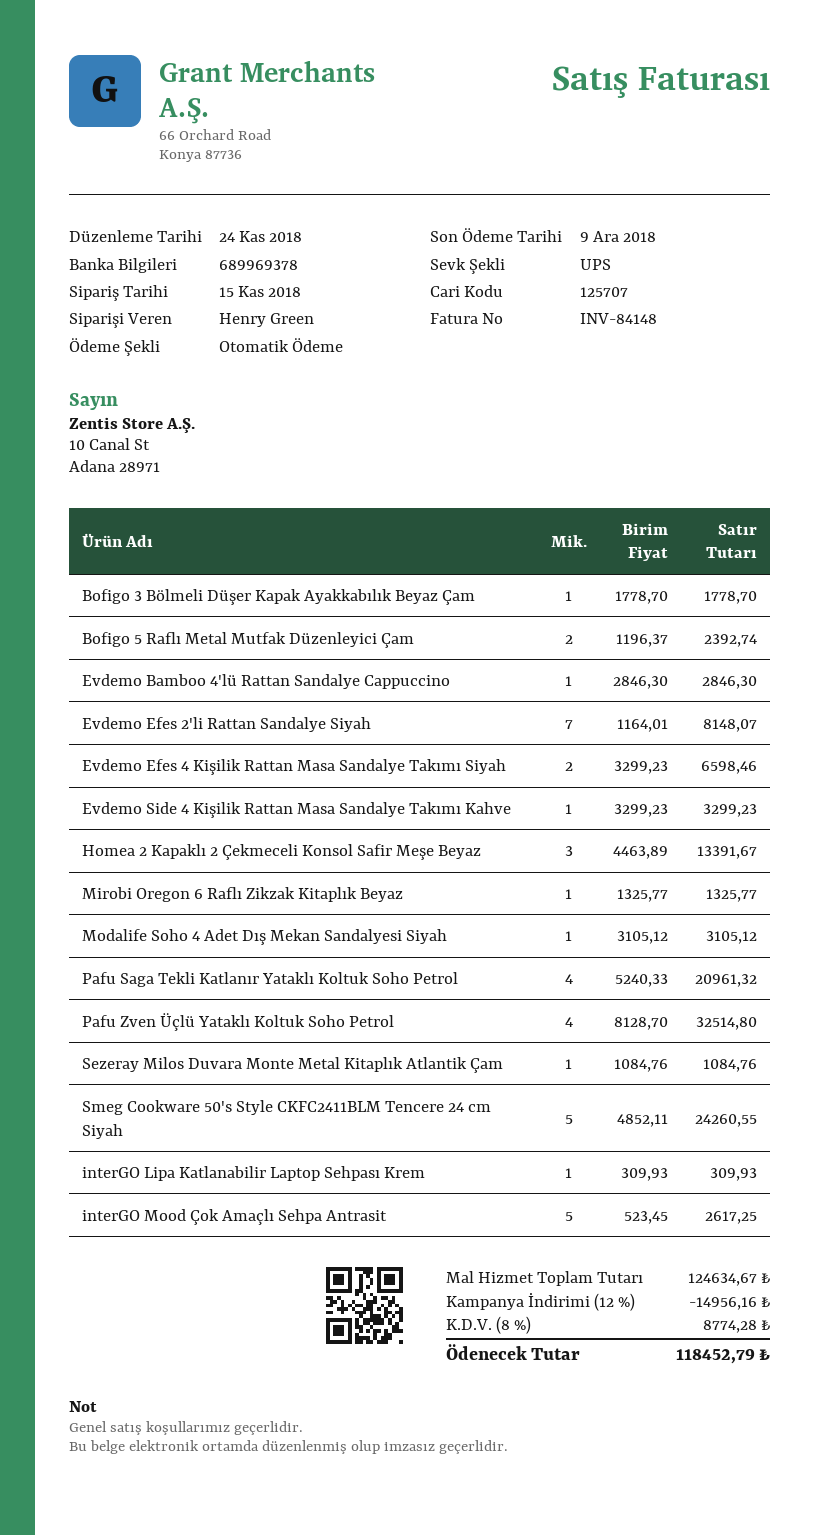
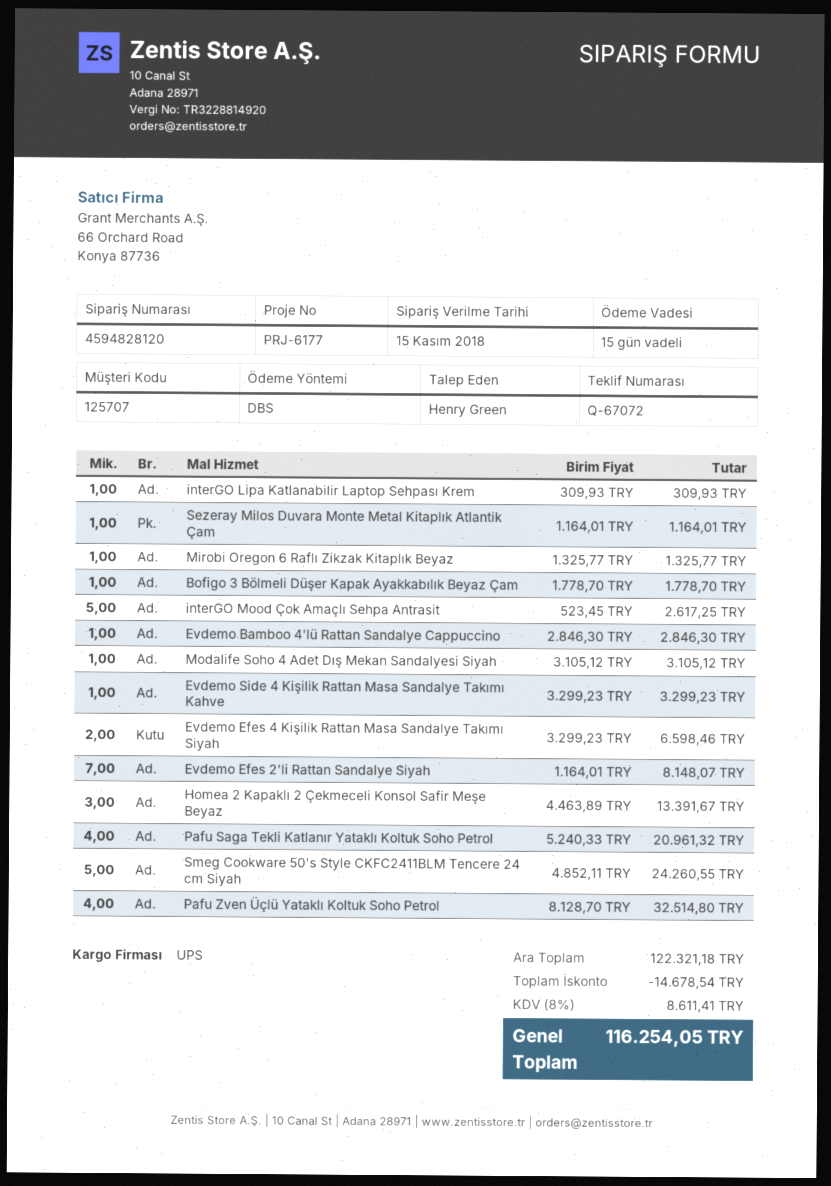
Bofigo 5 Raflı Metal Mutfak Düzenleyici Çam: 2 x 1196.37 = 2392.74 -> none
Sezeray Milos Duvara Monte Metal Kitaplık Atlantik Çam: 1 x 1084.76 = 1084.76 -> 1 x 1164.01 = 1164.01
subtotal: 124634.67 -> 122321.18
discount: 14956.16 -> 14678.54
tax: 8% = 8774.28 -> 8% = 8611.41
total: 118452.79 -> 116254.05

